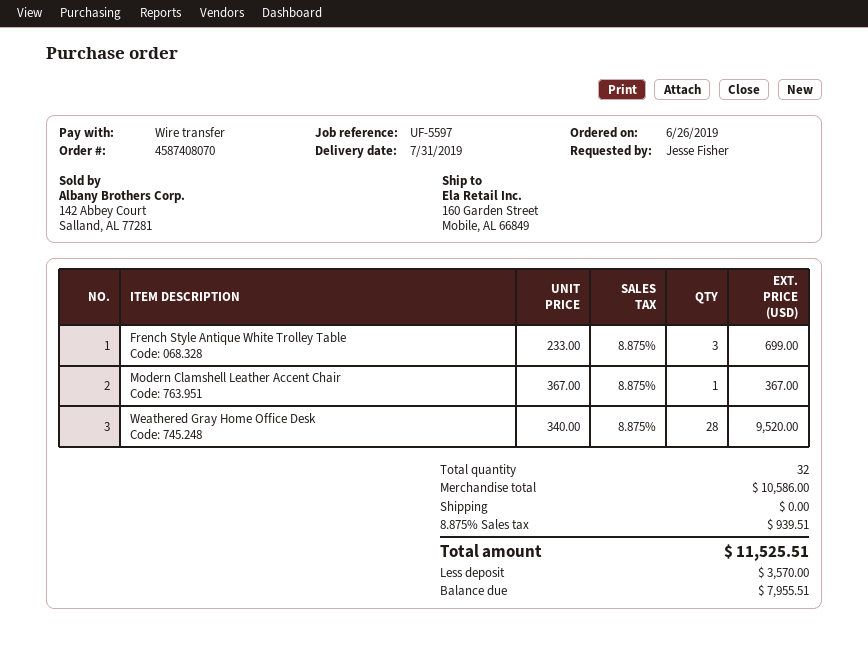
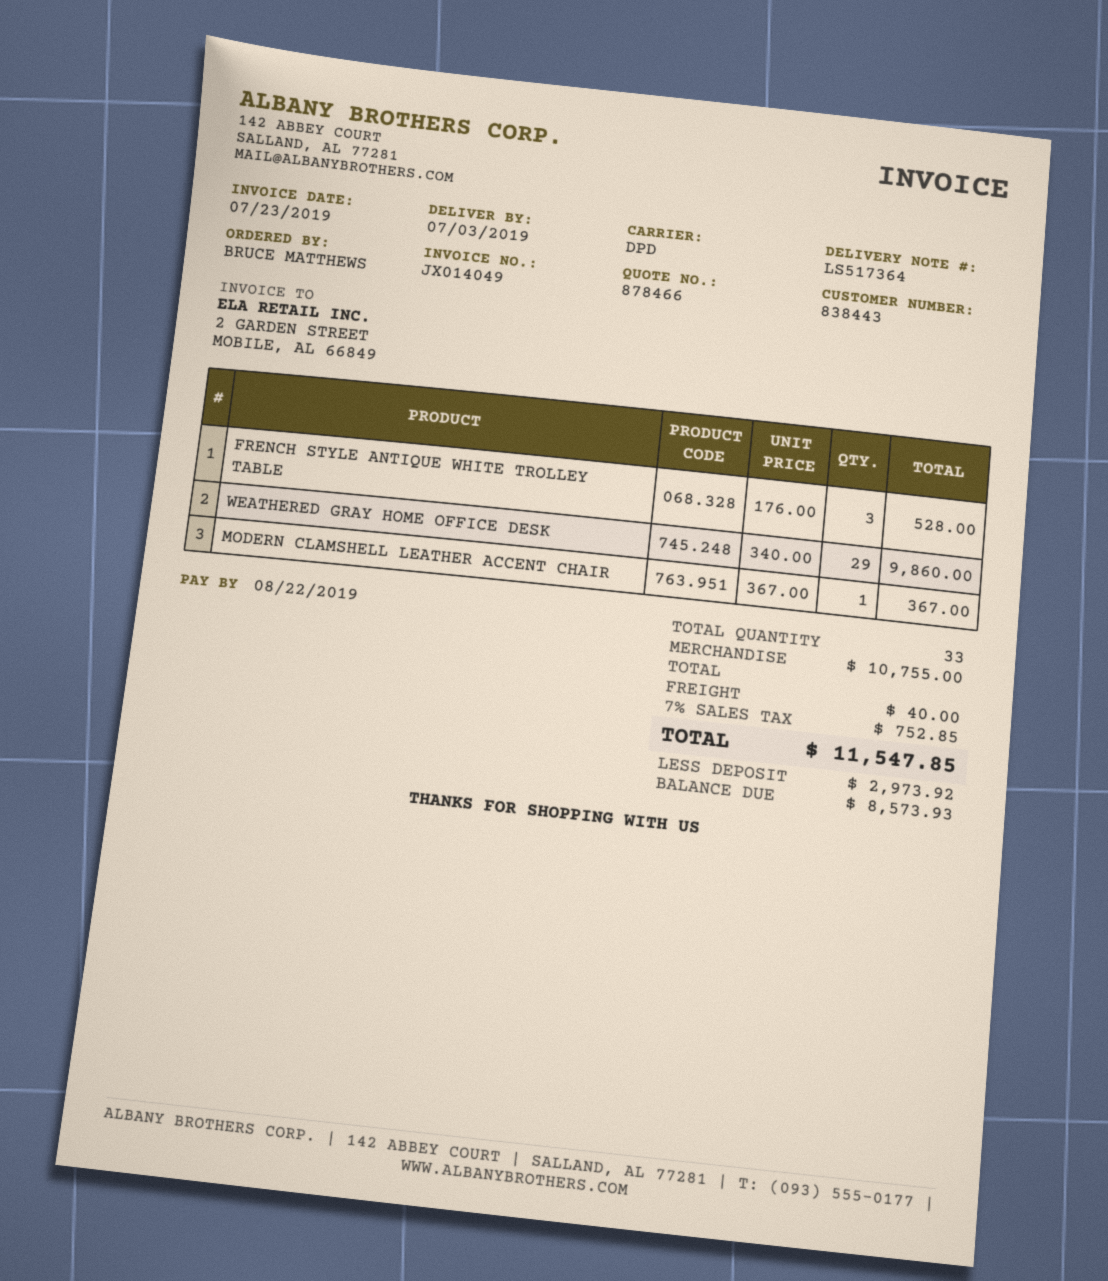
delivery date: 2019-07-31 -> 2019-07-03
ordered by: Jesse Fisher -> BRUCE MATTHEWS
French Style Antique White Trolley Table: 3 x 233.00 = 699.00 -> 3 x 176.00 = 528.00
Weathered Gray Home Office Desk: 28 x 340.00 = 9520.00 -> 29 x 340.00 = 9860.00
total quantity: 32 -> 33
subtotal: 10586.00 -> 10755.00
shipping: 0.00 -> 40.00
tax: 8.875% = 939.51 -> 7% = 752.85
total: 11525.51 -> 11547.85
deposit: 3570.00 -> 2973.92
balance: 7955.51 -> 8573.93

